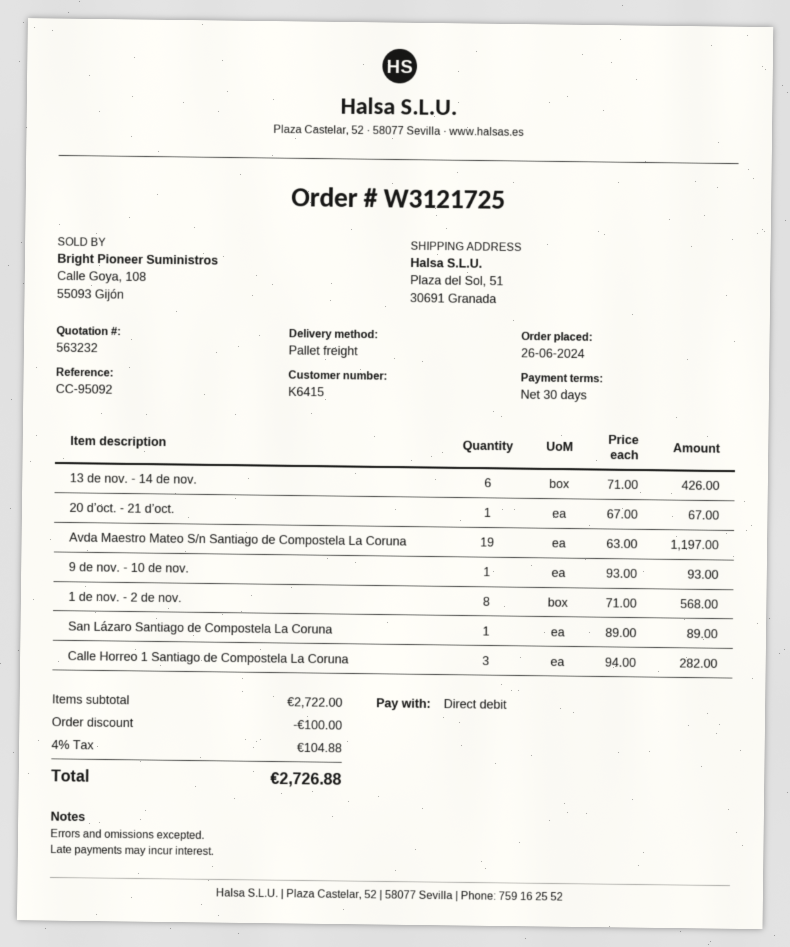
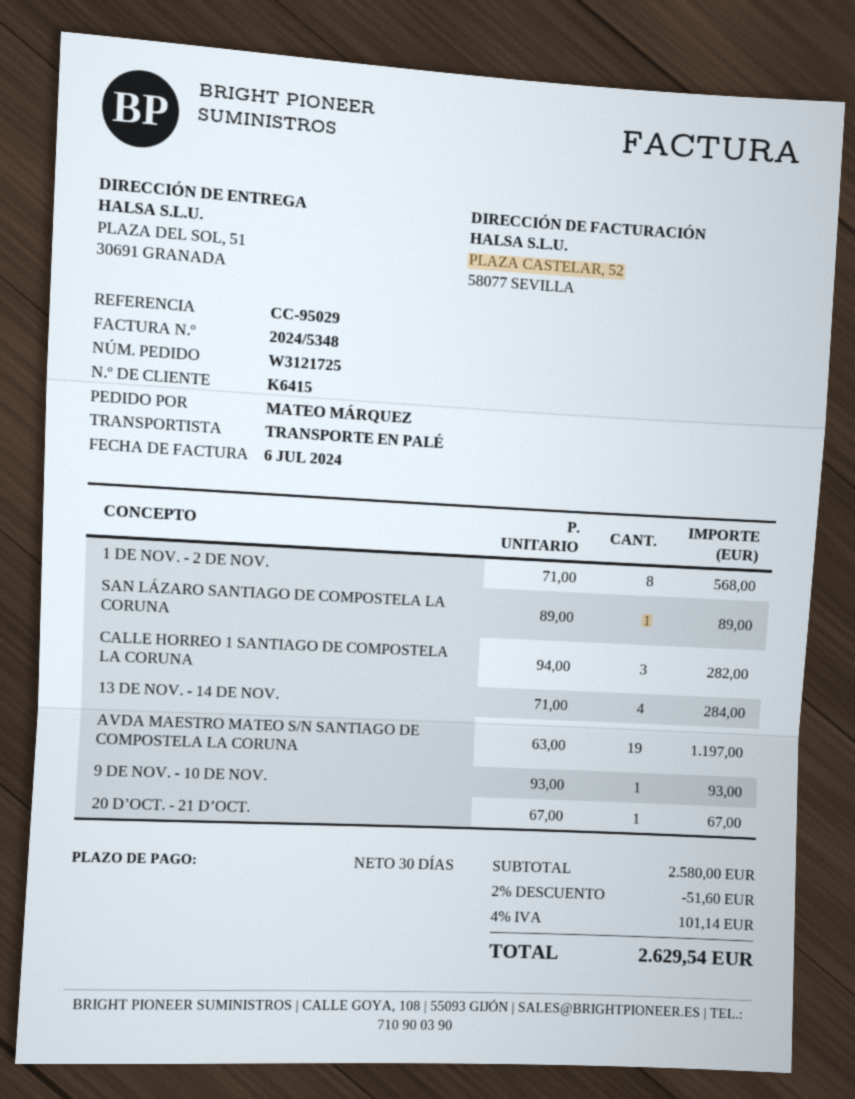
reference: CC-95092 -> CC-95029
13 de nov. - 14 de nov.: 6 x 71.00 = 426.00 -> 4 x 71.00 = 284.00
subtotal: 2722.00 -> 2580.00
discount: 100.00 -> 51.60
tax: 4% = 104.88 -> 4% = 101.14
total: 2726.88 -> 2629.54

